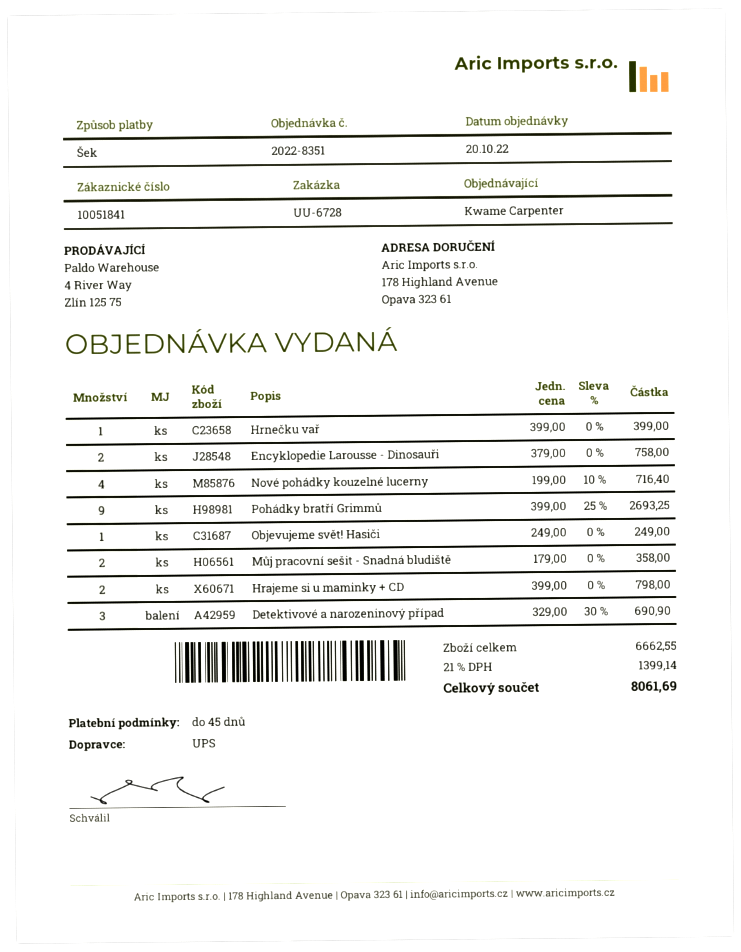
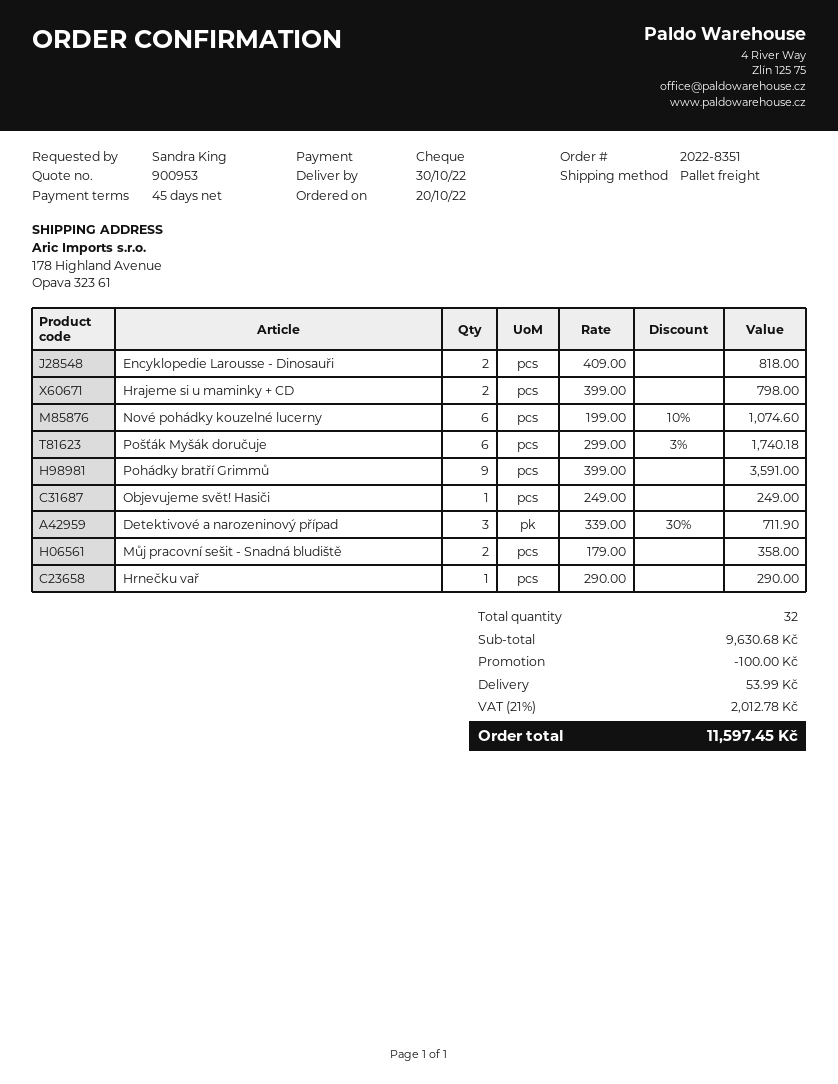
ordered by: Kwame Carpenter -> Sandra King
shipping method: UPS -> pallet freight
Hrnečku vař: 1 x 399.00 = 399.00 -> 1 x 290.00 = 290.00
Encyklopedie Larousse - Dinosauři: 2 x 379.00 = 758.00 -> 2 x 409.00 = 818.00
Nové pohádky kouzelné lucerny: 4 x 199.00 - 10% = 716.40 -> 6 x 199.00 - 10% = 1074.60
Pohádky bratří Grimmů: 9 x 399.00 - 25% = 2693.25 -> 9 x 399.00 = 3591.00
Detektivové a narozeninový případ: 3 x 329.00 - 30% = 690.90 -> 3 x 339.00 - 30% = 711.90
Pošťák Myšák doručuje: none -> 6 x 299.00 - 3% = 1740.18
subtotal: 6662.55 -> 9630.68
discount: none -> 100.00
shipping: none -> 53.99
tax: 21% = 1399.14 -> 21% = 2012.78
total: 8061.69 -> 11597.45

